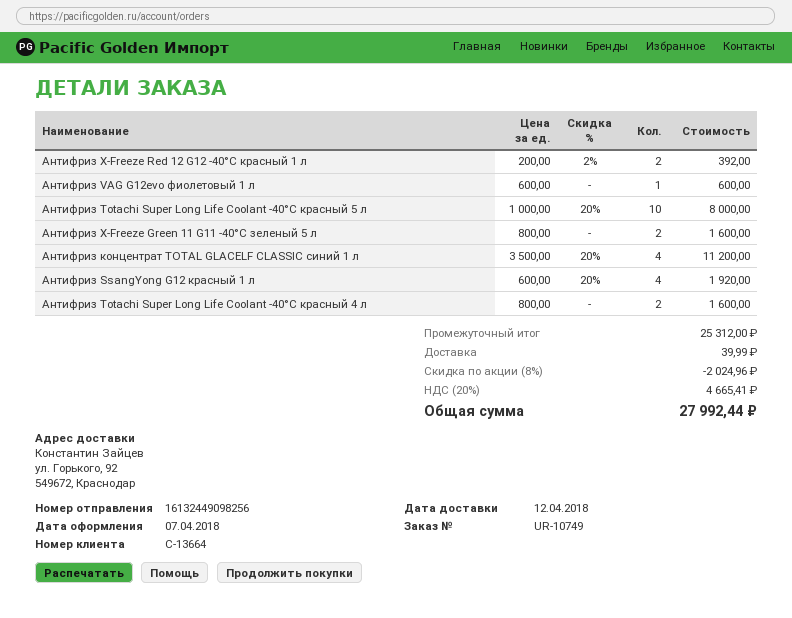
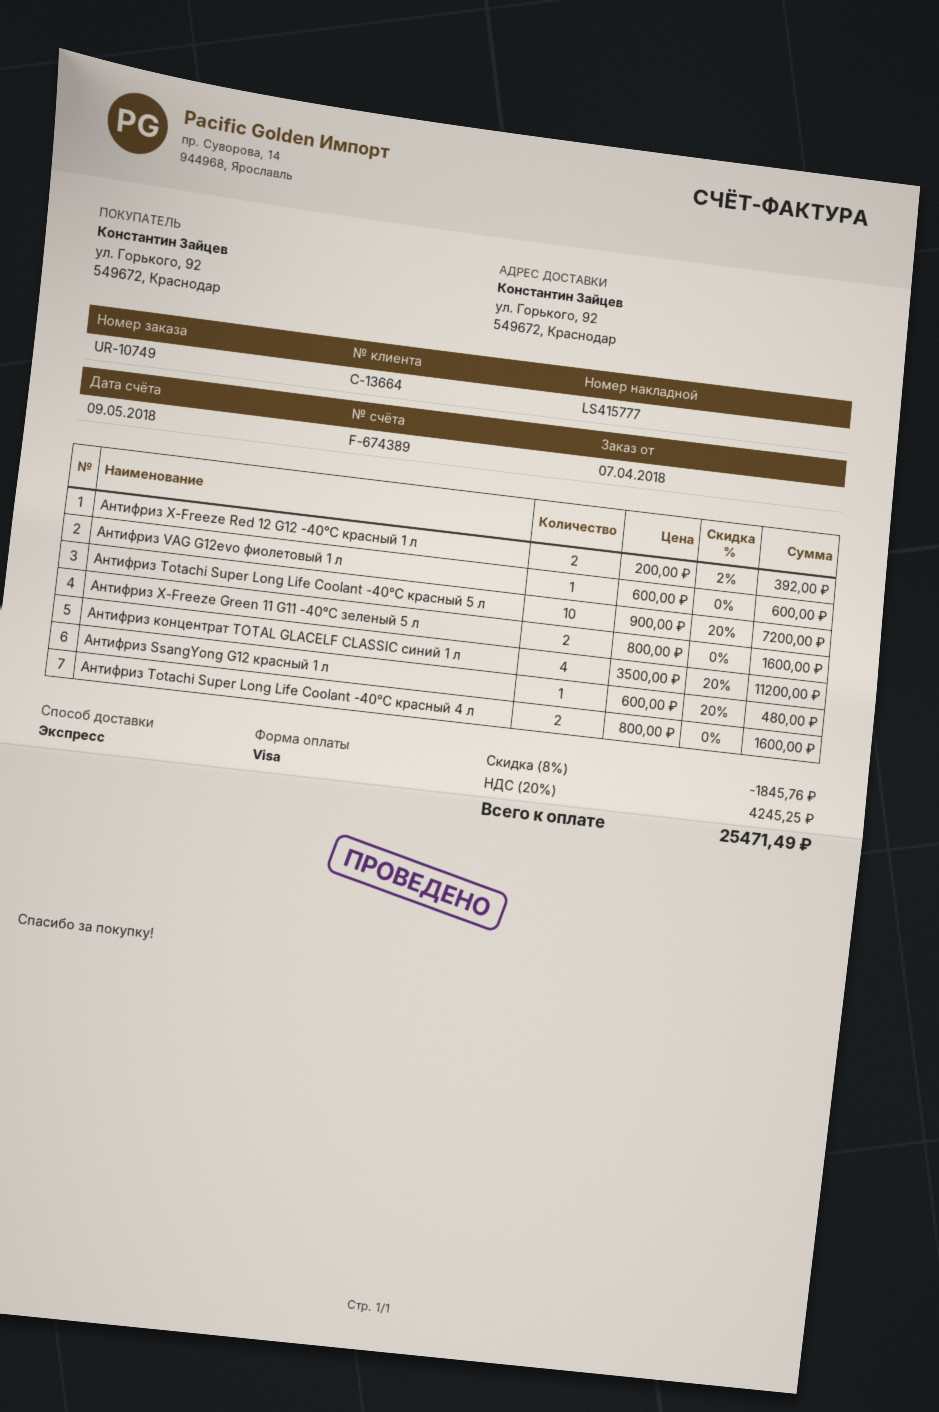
Антифриз Totachi Super Long Life Coolant -40°С красный 5 л: 10 x 1000.00 - 20% = 8000.00 -> 10 x 900.00 - 20% = 7200.00
Антифриз SsangYong G12 красный 1 л: 4 x 600.00 - 20% = 1920.00 -> 1 x 600.00 - 20% = 480.00
discount: 8% = 2024.96 -> 8% = 1845.76
shipping: 39.99 -> none
tax: 20% = 4665.41 -> 20% = 4245.25
total: 27992.44 -> 25471.49

